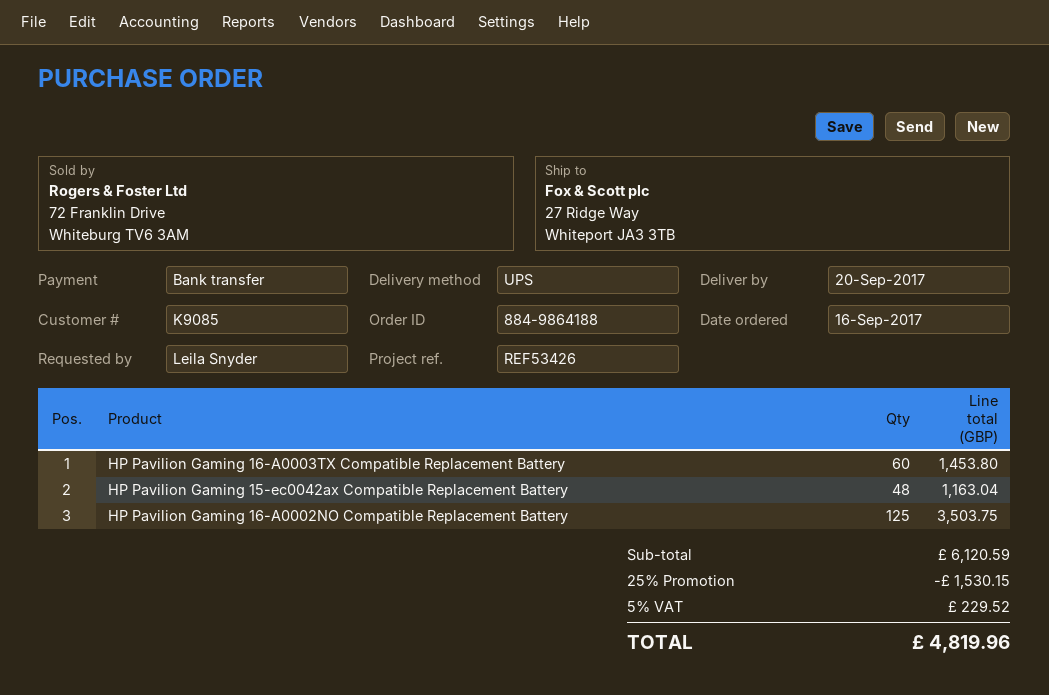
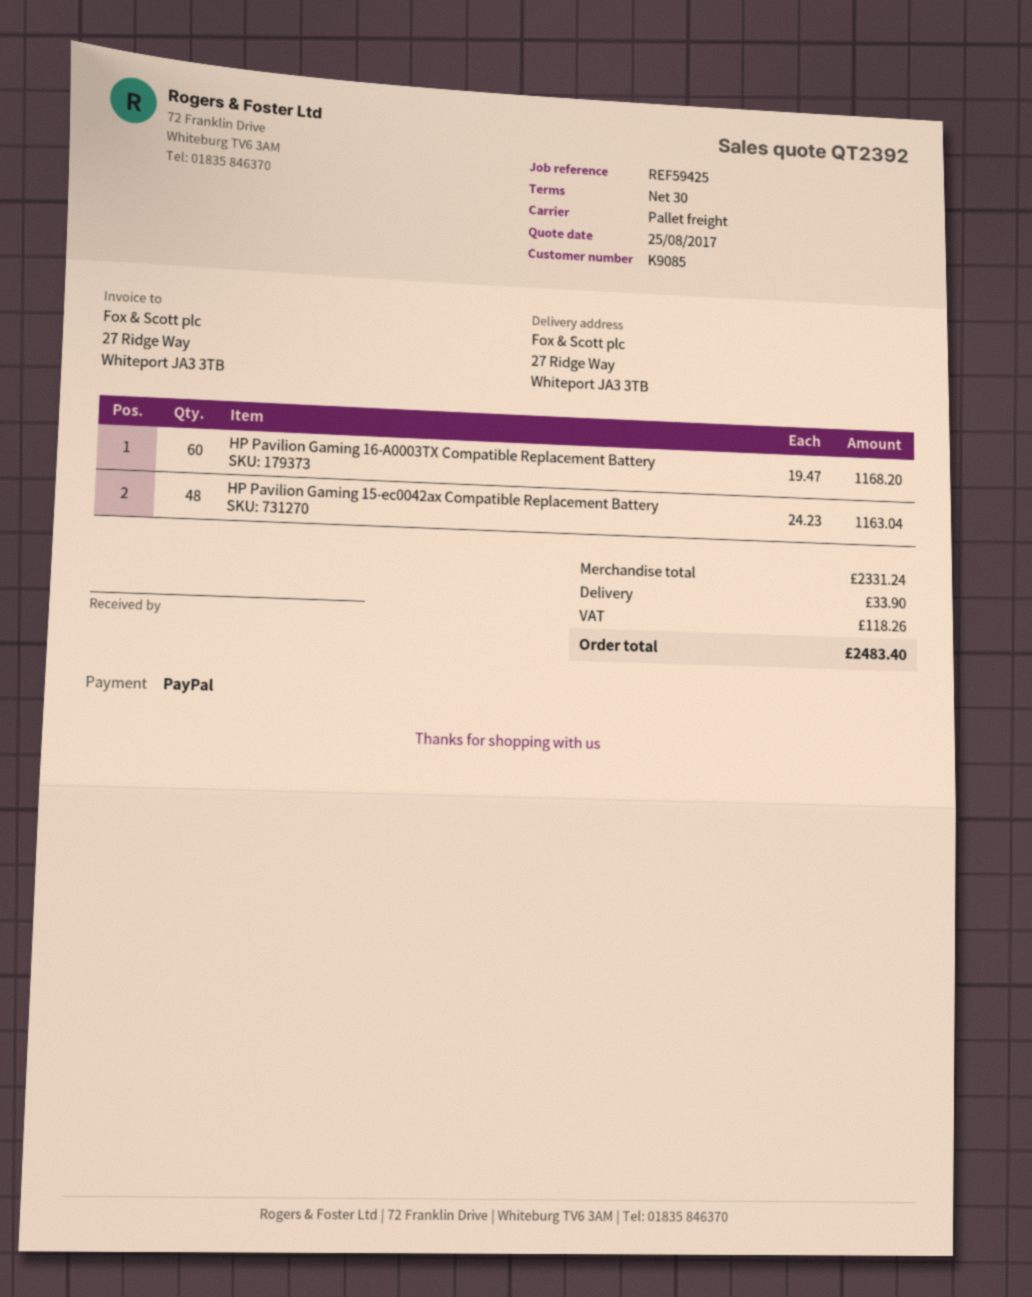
reference: REF53426 -> REF59425
payment method: bank transfer -> PayPal
shipping method: UPS -> pallet freight
HP Pavilion Gaming 16-A0003TX Compatible Replacement Battery: 60 for 1453.80 -> 60 for 1168.20
HP Pavilion Gaming 16-A0002NO Compatible Replacement Battery: 125 for 3503.75 -> none
subtotal: 6120.59 -> 2331.24
discount: 25% = 1530.15 -> none
shipping: none -> 33.90
tax: 229.52 -> 118.26
total: 4819.96 -> 2483.40

